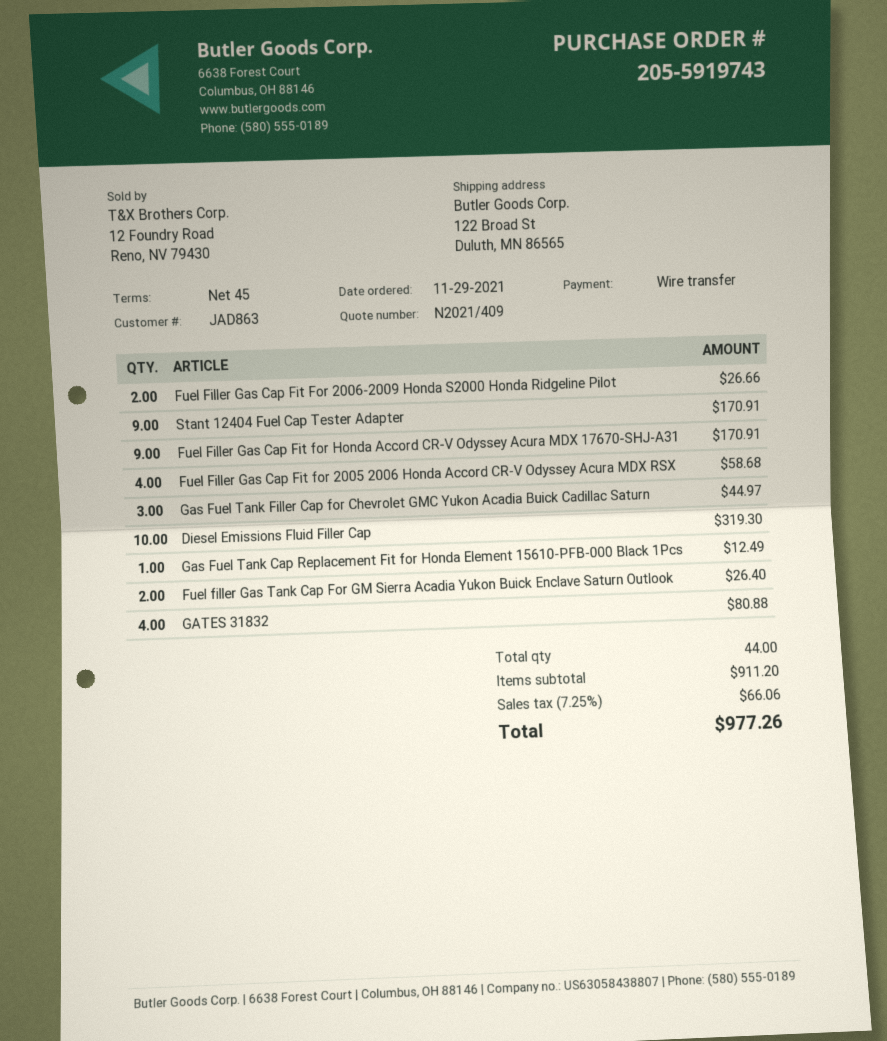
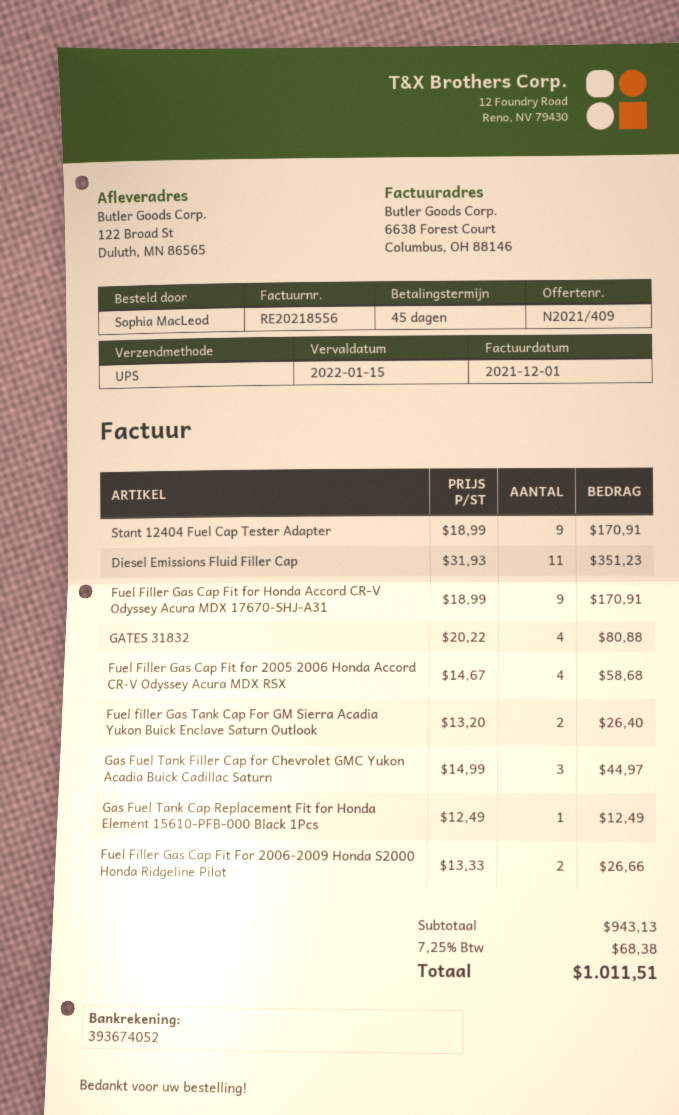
Diesel Emissions Fluid Filler Cap: 10 for 319.30 -> 11 for 351.23
subtotal: 911.20 -> 943.13
tax: 7.25% = 66.06 -> 7.25% = 68.38
total: 977.26 -> 1011.51

